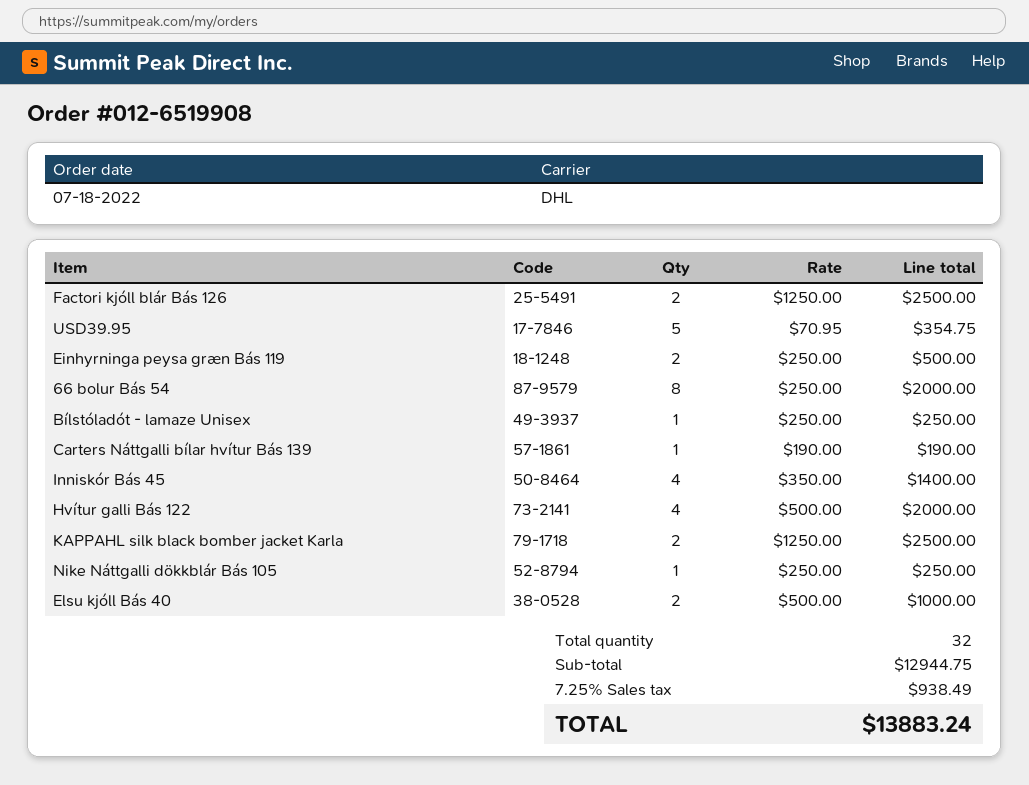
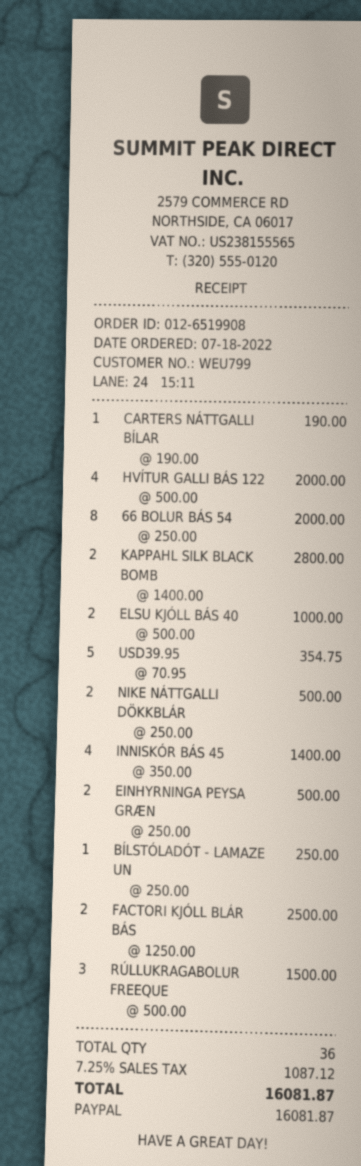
KAPPAHL silk black bomber jacket Karla: 2 x 1250.00 = 2500.00 -> 2 x 1400.00 = 2800.00
Nike Náttgalli dökkblár Bás 105: 1 x 250.00 = 250.00 -> 2 x 250.00 = 500.00
RÚLLUKRAGABOLUR FREEQUE: none -> 3 x 500.00 = 1500.00
total quantity: 32 -> 36
tax: 7.25% = 938.49 -> 7.25% = 1087.12
total: 13883.24 -> 16081.87

